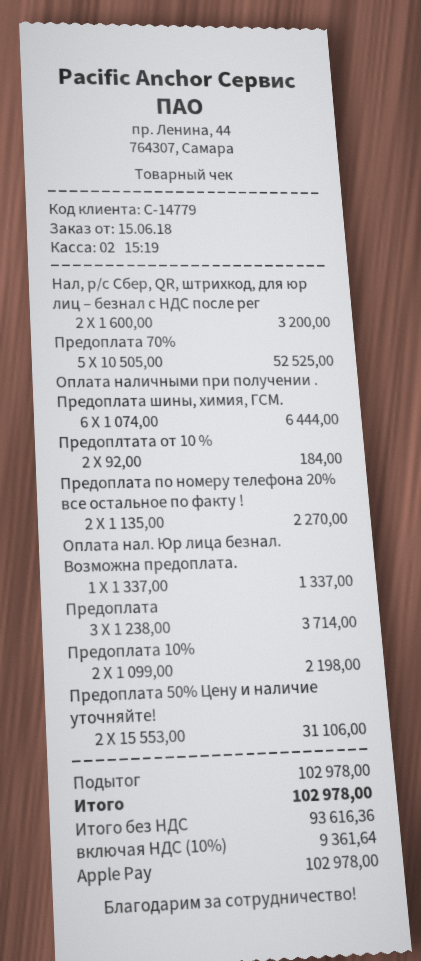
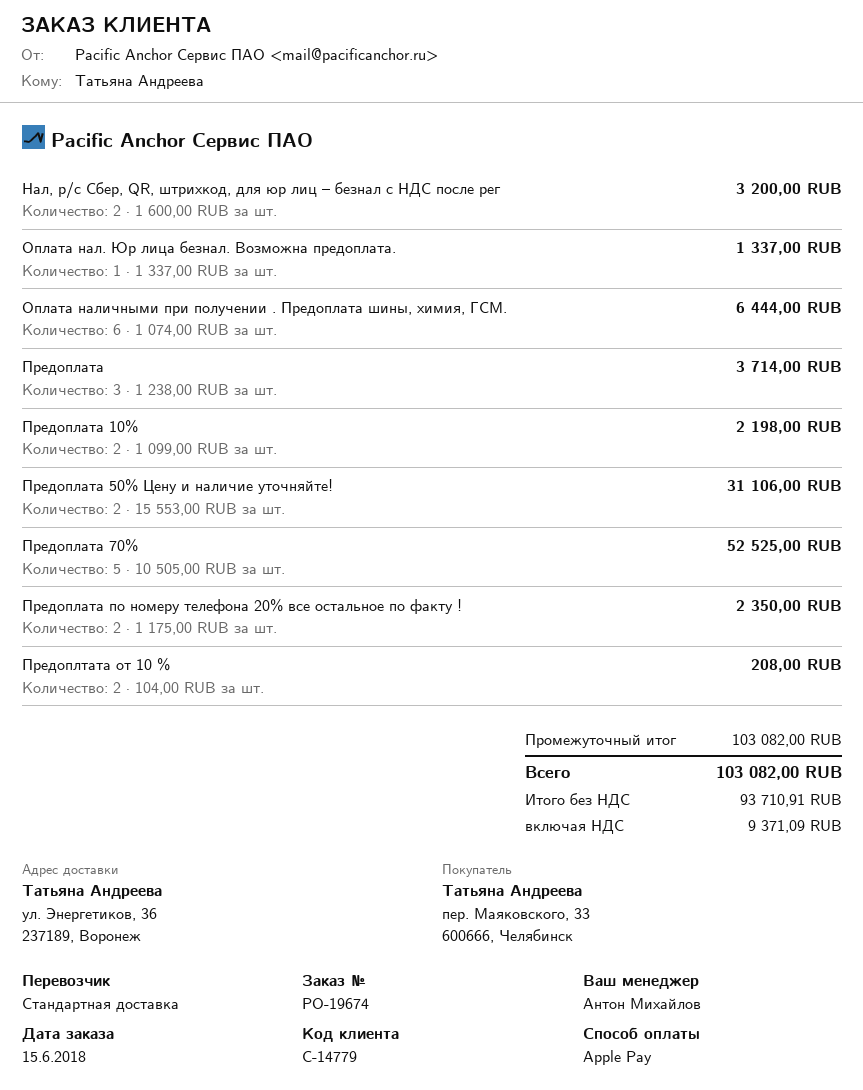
Предоплтата от 10 %: 2 x 92.00 = 184.00 -> 2 x 104.00 = 208.00
Предоплата по номеру телефона 20% все остальное по факту !: 2 x 1135.00 = 2270.00 -> 2 x 1175.00 = 2350.00
subtotal: 102978.00 -> 103082.00
net: 93616.36 -> 93710.91
tax: 9361.64 -> 9371.09
total: 102978.00 -> 103082.00

